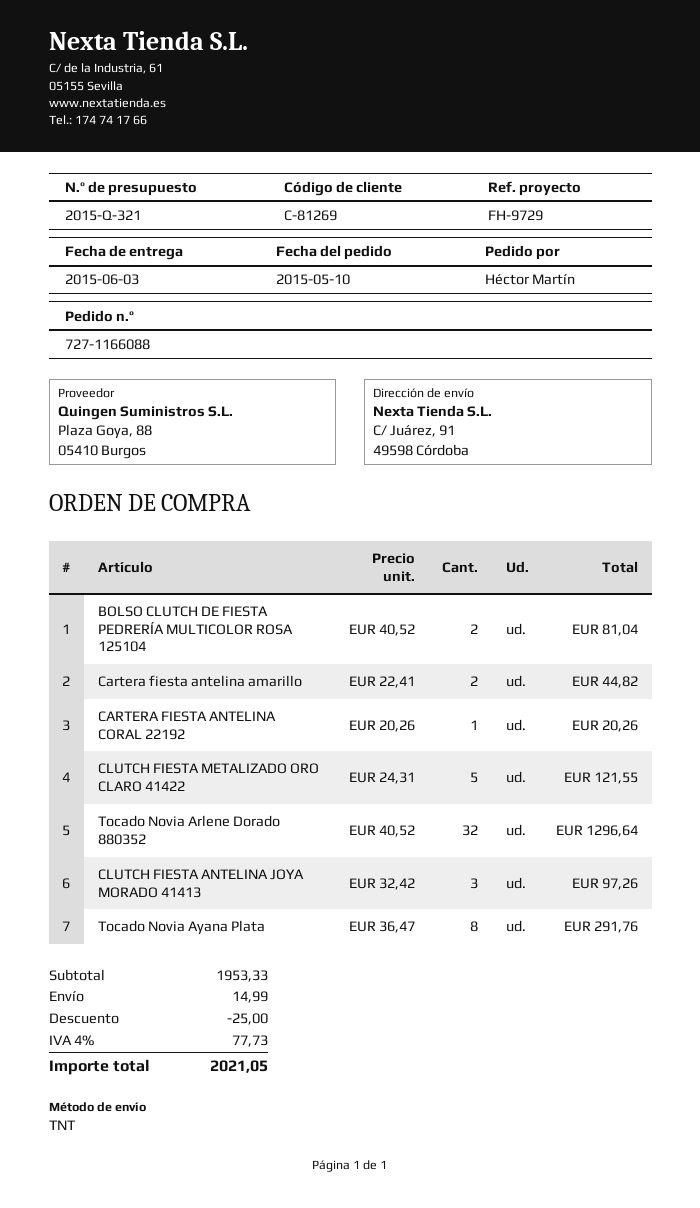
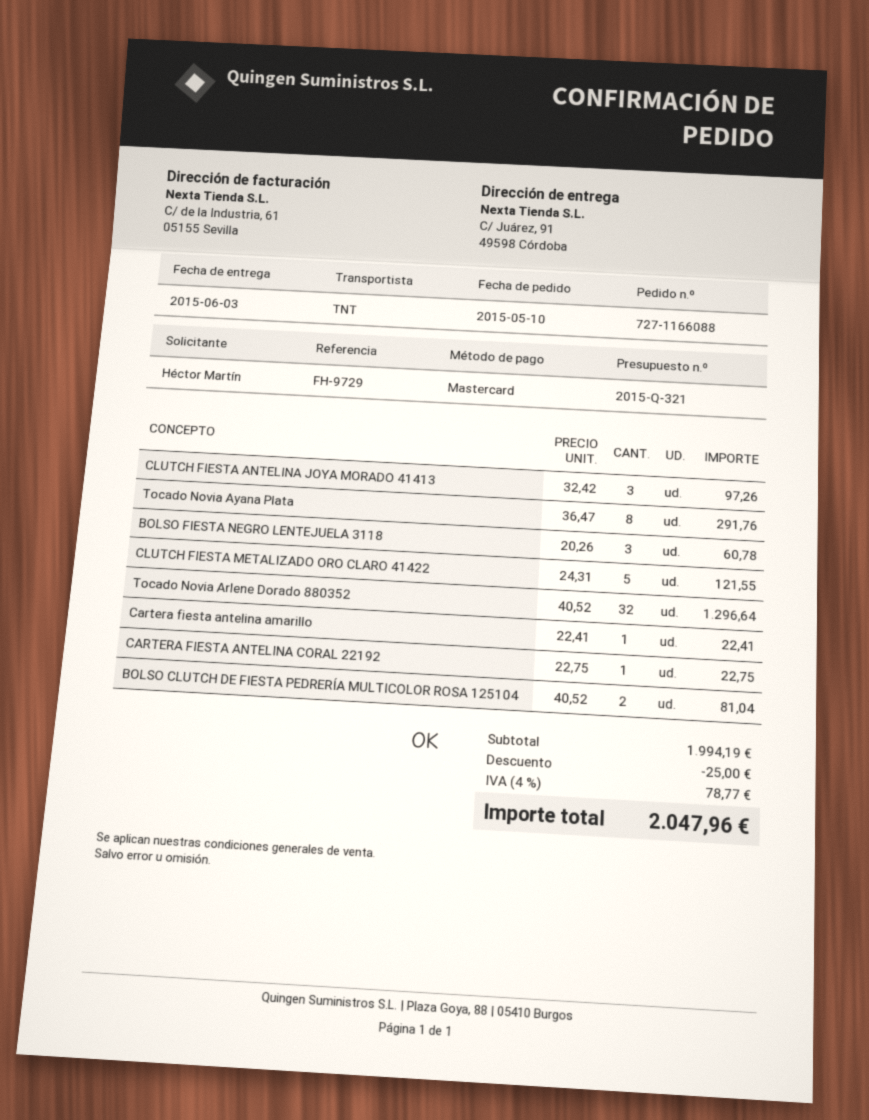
Cartera fiesta antelina amarillo: 2 x 22.41 = 44.82 -> 1 x 22.41 = 22.41
CARTERA FIESTA ANTELINA CORAL 22192: 1 x 20.26 = 20.26 -> 1 x 22.75 = 22.75
BOLSO FIESTA NEGRO LENTEJUELA 3118: none -> 3 x 20.26 = 60.78
subtotal: 1953.33 -> 1994.19
shipping: 14.99 -> none
tax: 4% = 77.73 -> 4% = 78.77
total: 2021.05 -> 2047.96

